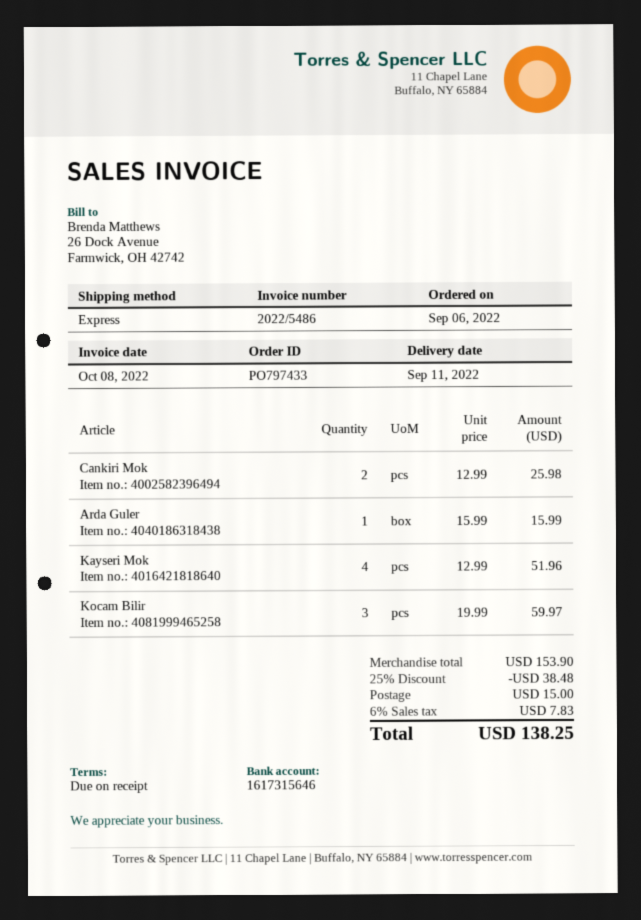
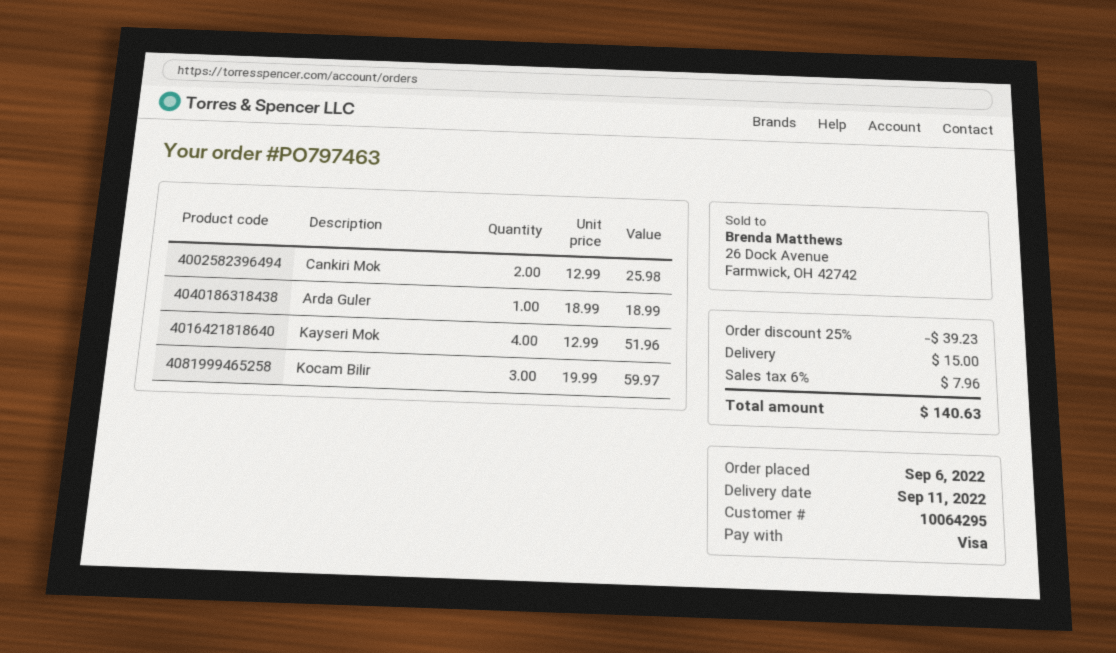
order number: PO797433 -> PO797463
Arda Guler: 1 x 15.99 = 15.99 -> 1 x 18.99 = 18.99
discount: 25% = 38.48 -> 25% = 39.23
tax: 6% = 7.83 -> 6% = 7.96
total: 138.25 -> 140.63

